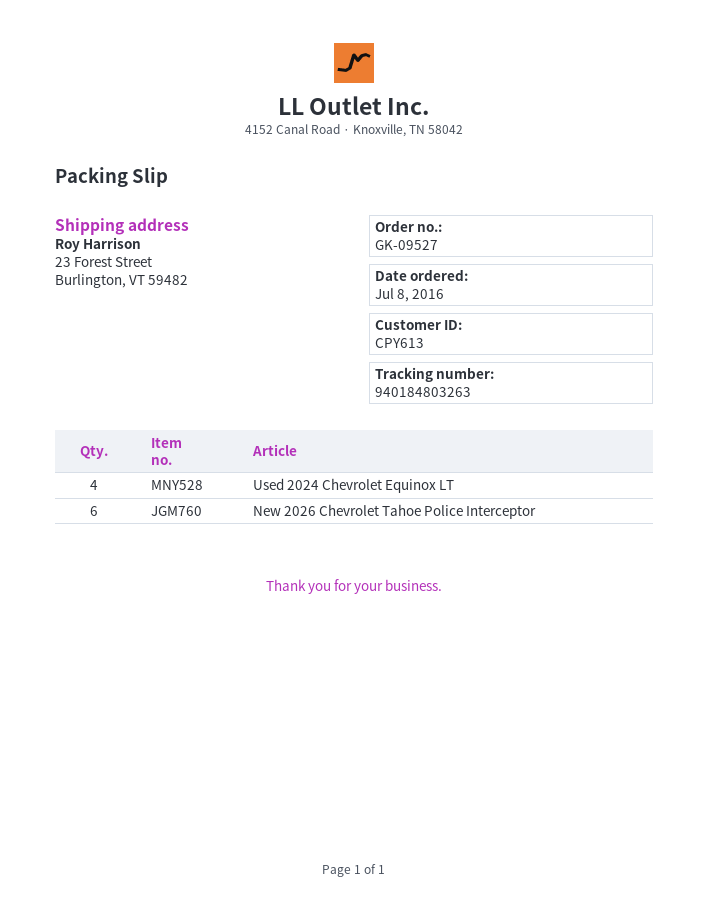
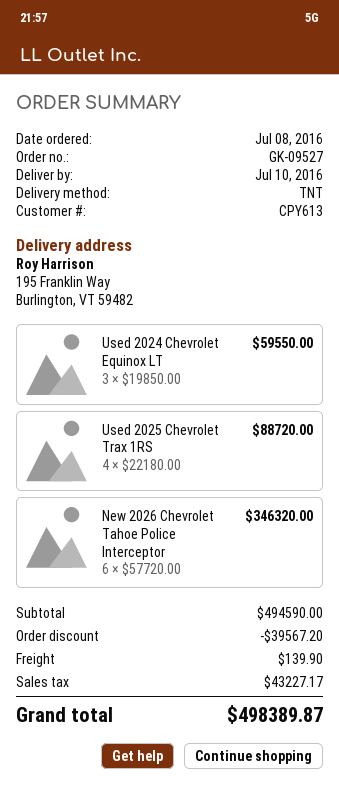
ship to: 23 Forest Street, Burlington, VT 59482 -> 195 Franklin Way, Burlington, VT 59482
Used 2024 Chevrolet Equinox LT: 4 -> 3
Used 2025 Chevrolet Trax 1RS: none -> 4

